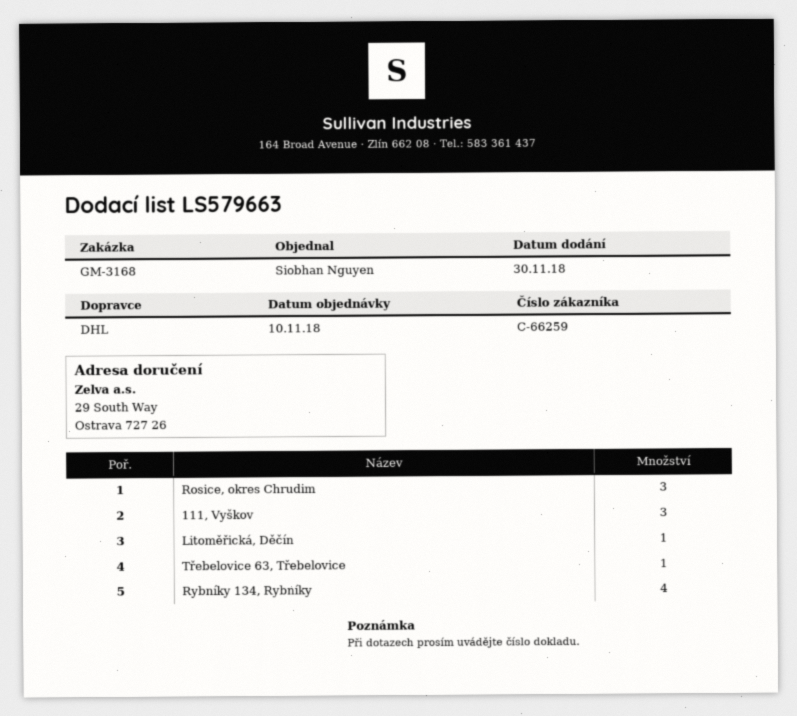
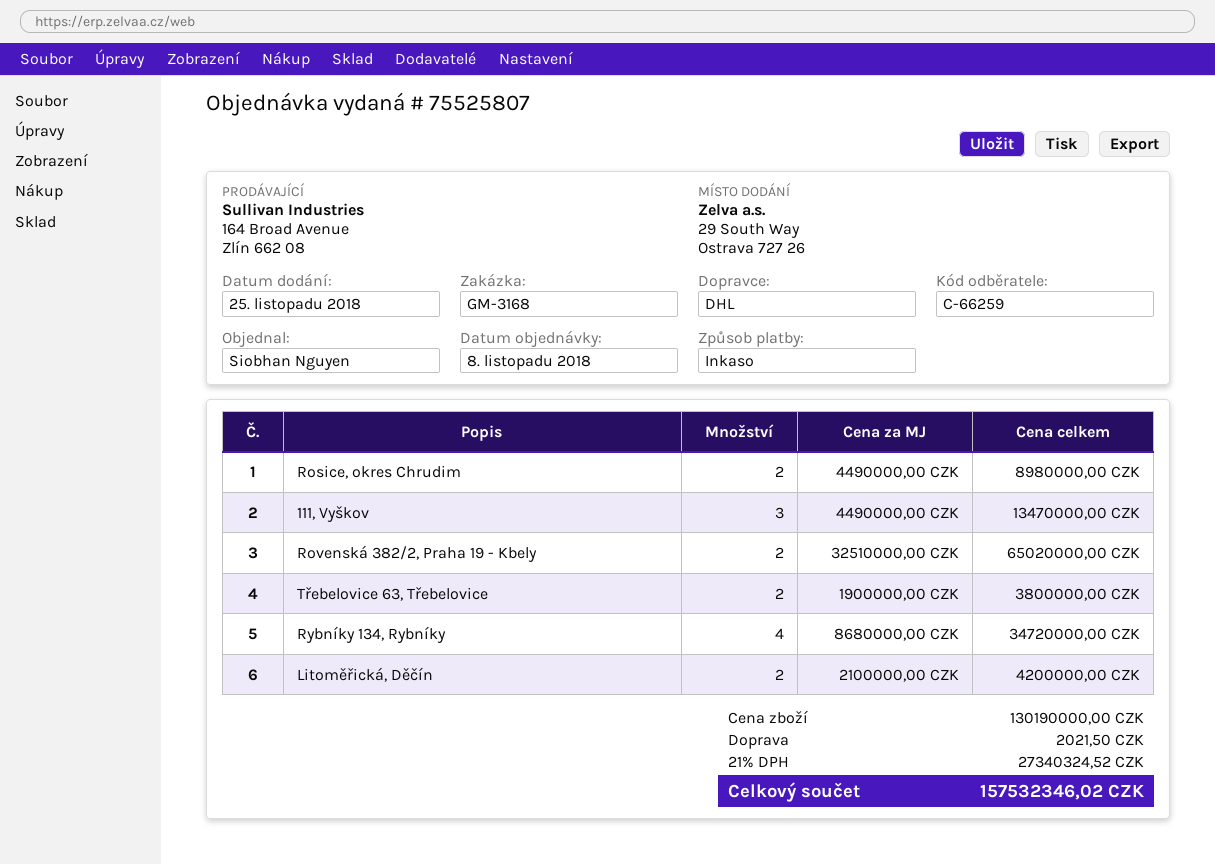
order date: 2018-11-10 -> 2018-11-08
delivery date: 2018-11-30 -> 2018-11-25
Rosice, okres Chrudim: 3 -> 2
Litoměřická, Děčín: 1 -> 2
Třebelovice 63, Třebelovice: 1 -> 2
Rovenská 382/2, Praha 19 - Kbely: none -> 2

